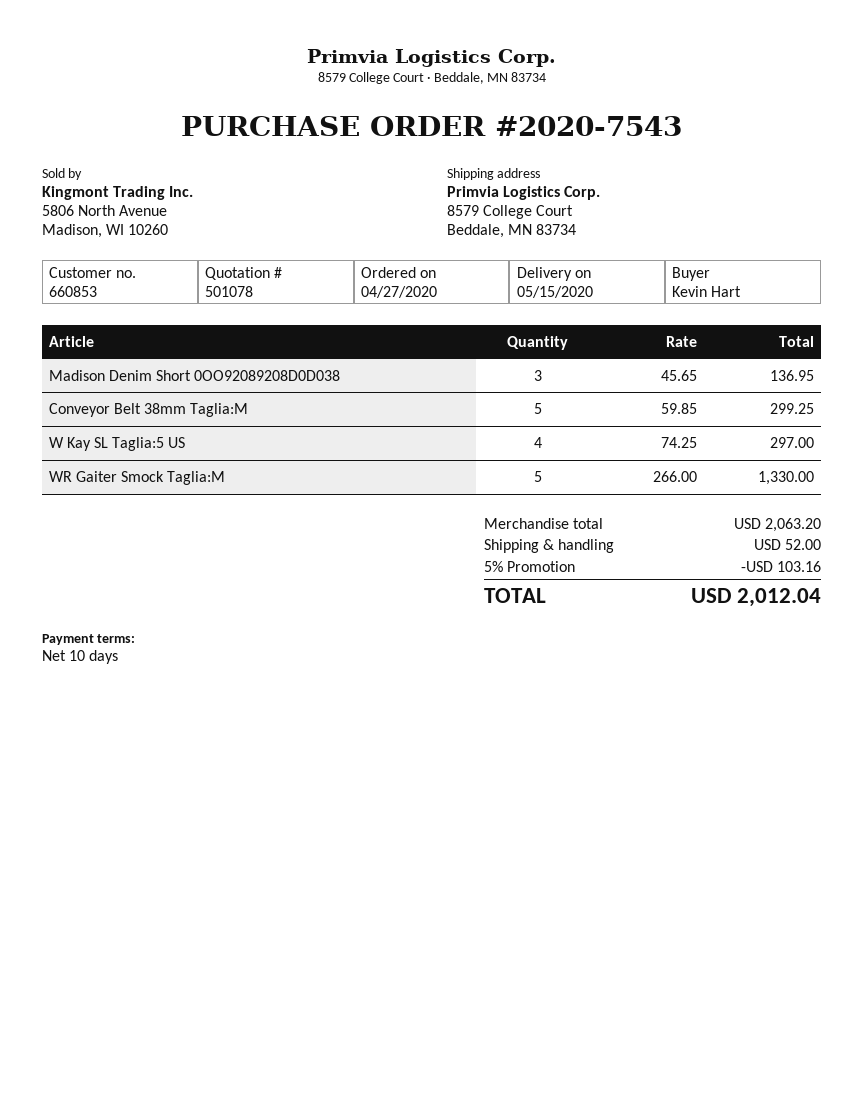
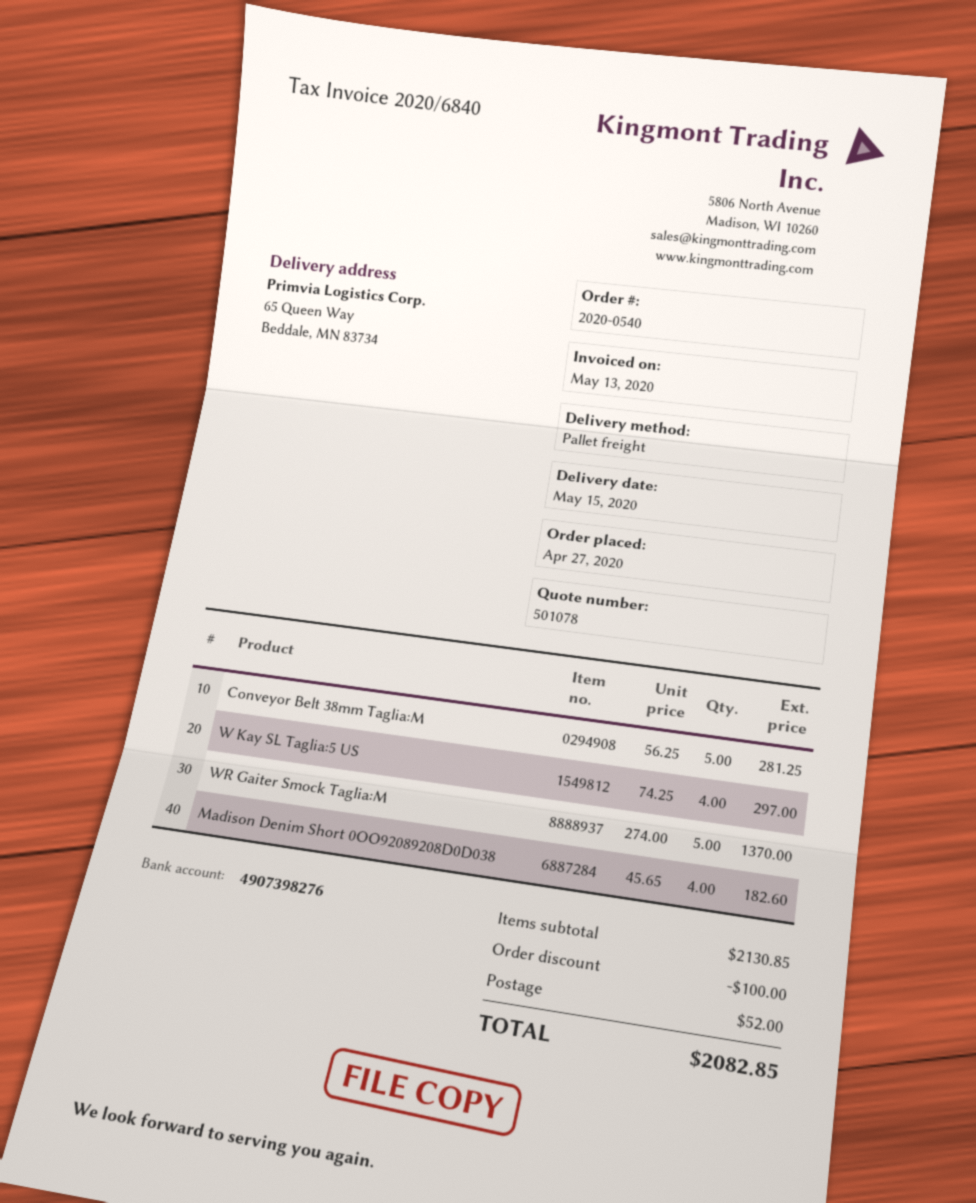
order number: 2020-7543 -> 2020-0540
ship to: 8579 College Court, Beddale, MN 83734 -> 65 Queen Way, Beddale, MN 83734
Madison Denim Short 0OO92089208D0D038: 3 x 45.65 = 136.95 -> 4 x 45.65 = 182.60
Conveyor Belt 38mm Taglia:M: 5 x 59.85 = 299.25 -> 5 x 56.25 = 281.25
WR Gaiter Smock Taglia:M: 5 x 266.00 = 1330.00 -> 5 x 274.00 = 1370.00
subtotal: 2063.20 -> 2130.85
discount: 103.16 -> 100.00
total: 2012.04 -> 2082.85

